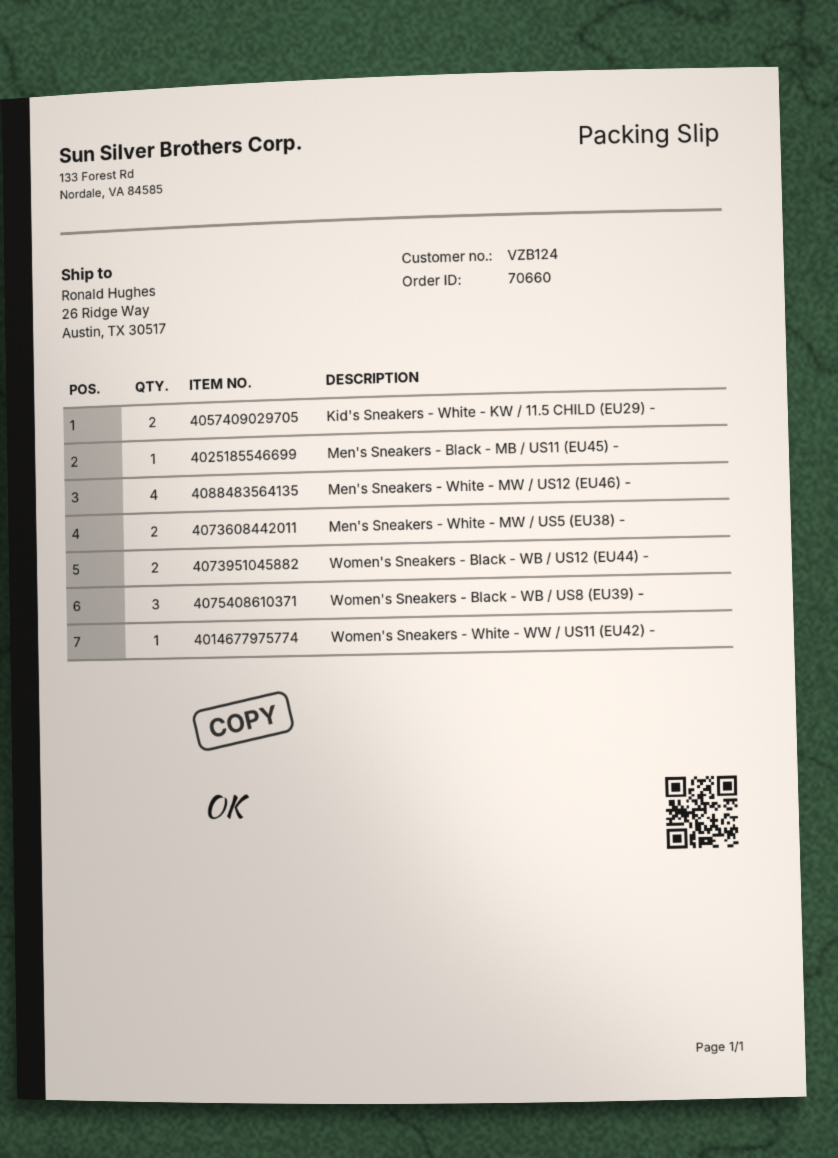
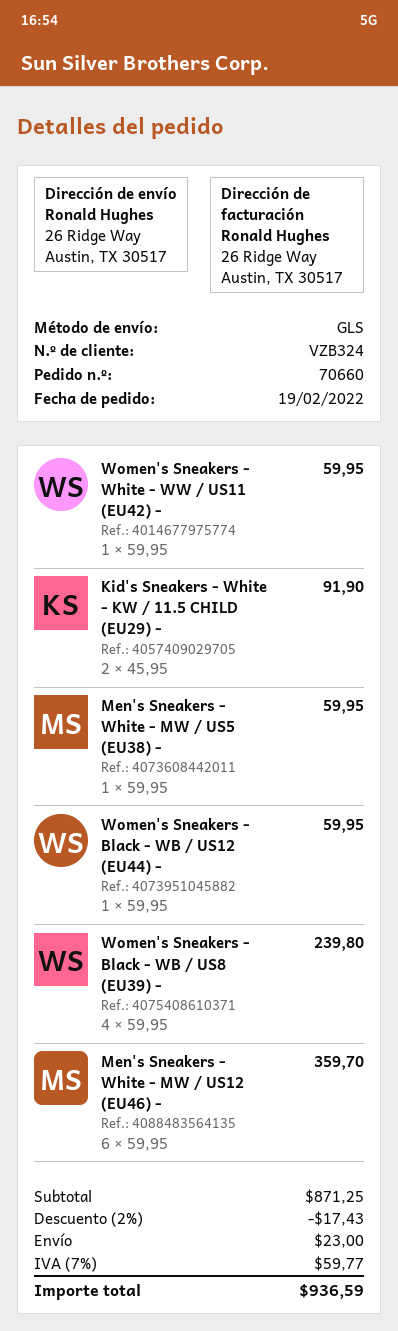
customer number: VZB124 -> VZB324
Men's Sneakers - Black - MB / US11 (EU45) -: 1 -> none
Men's Sneakers - White - MW / US12 (EU46) -: 4 -> 6
Men's Sneakers - White - MW / US5 (EU38) -: 2 -> 1
Women's Sneakers - Black - WB / US12 (EU44) -: 2 -> 1
Women's Sneakers - Black - WB / US8 (EU39) -: 3 -> 4

